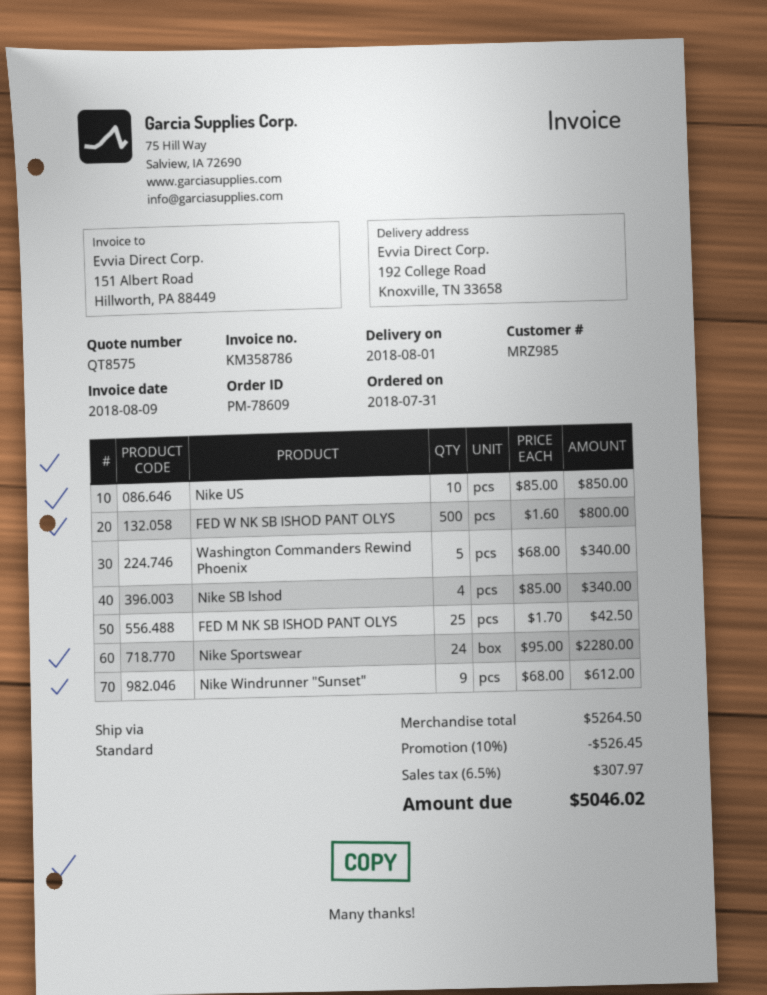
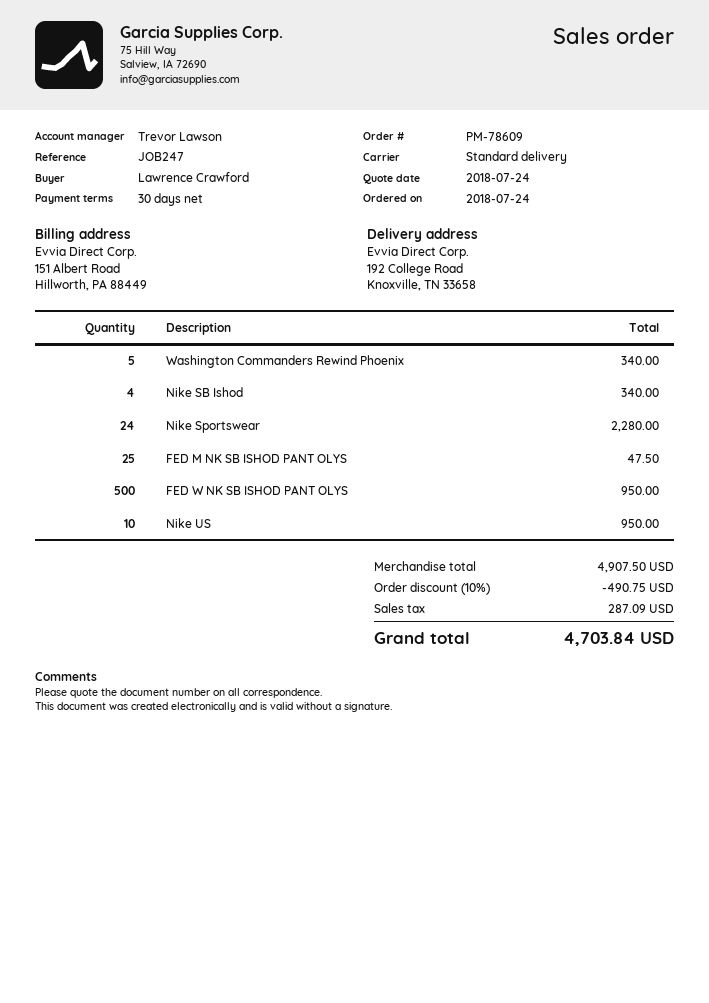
order date: 2018-07-31 -> 2018-07-24
Nike US: 10 for 850.00 -> 10 for 950.00
FED W NK SB ISHOD PANT OLYS: 500 for 800.00 -> 500 for 950.00
FED M NK SB ISHOD PANT OLYS: 25 for 42.50 -> 25 for 47.50
Nike Windrunner "Sunset": 9 for 612.00 -> none
subtotal: 5264.50 -> 4907.50
discount: 10% = 526.45 -> 10% = 490.75
tax: 307.97 -> 287.09
total: 5046.02 -> 4703.84

